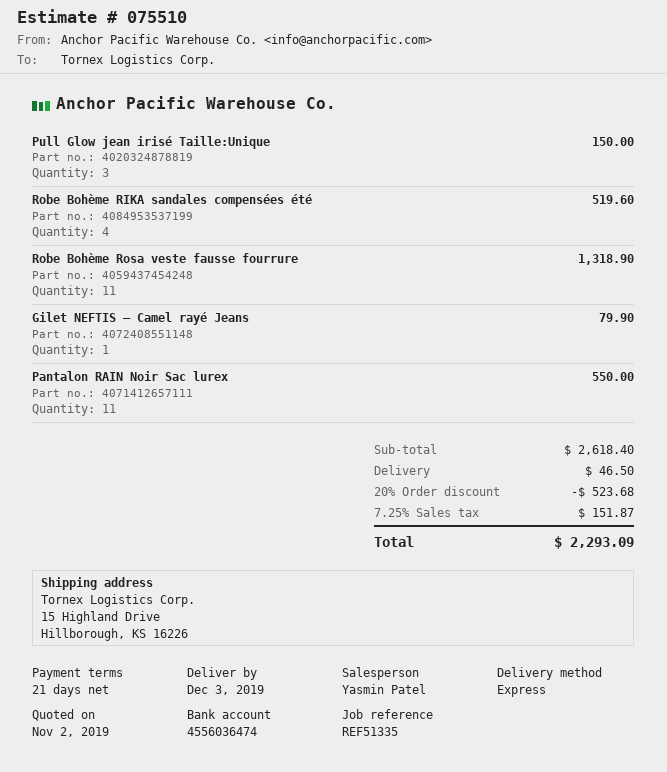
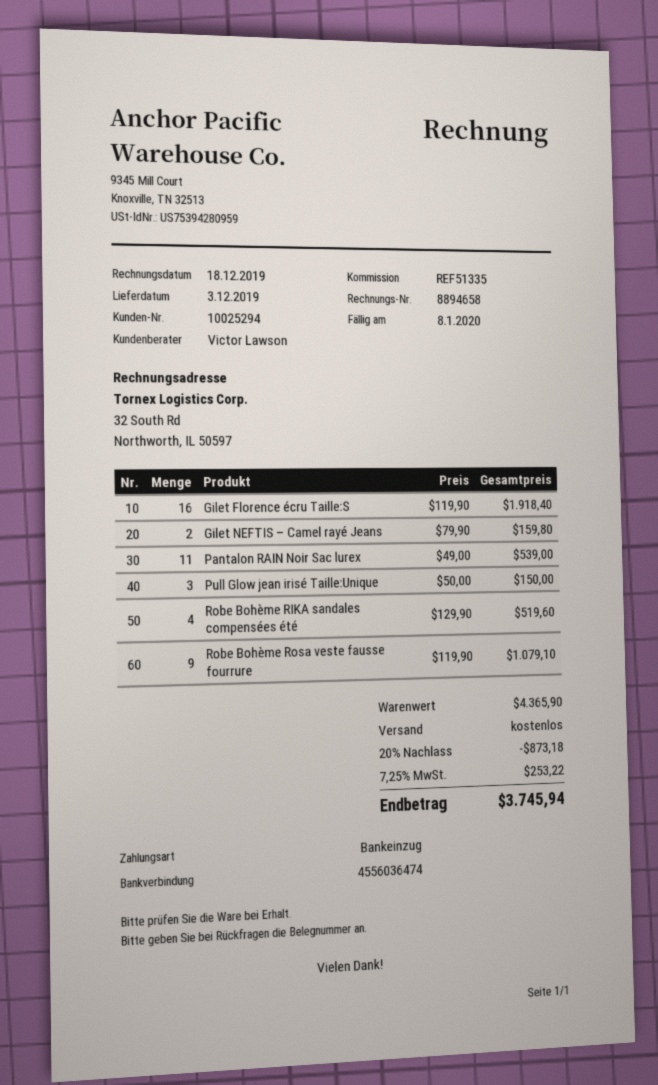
sales rep: Yasmin Patel -> Victor Lawson
Robe Bohème Rosa veste fausse fourrure: 11 for 1318.90 -> 9 for 1079.10
Gilet NEFTIS – Camel rayé Jeans: 1 for 79.90 -> 2 for 159.80
Pantalon RAIN Noir Sac lurex: 11 for 550.00 -> 11 for 539.00
Gilet Florence écru Taille:S: none -> 16 for 1918.40
subtotal: 2618.40 -> 4365.90
discount: 20% = 523.68 -> 20% = 873.18
shipping: 46.50 -> 0.00
tax: 7.25% = 151.87 -> 7.25% = 253.22
total: 2293.09 -> 3745.94

